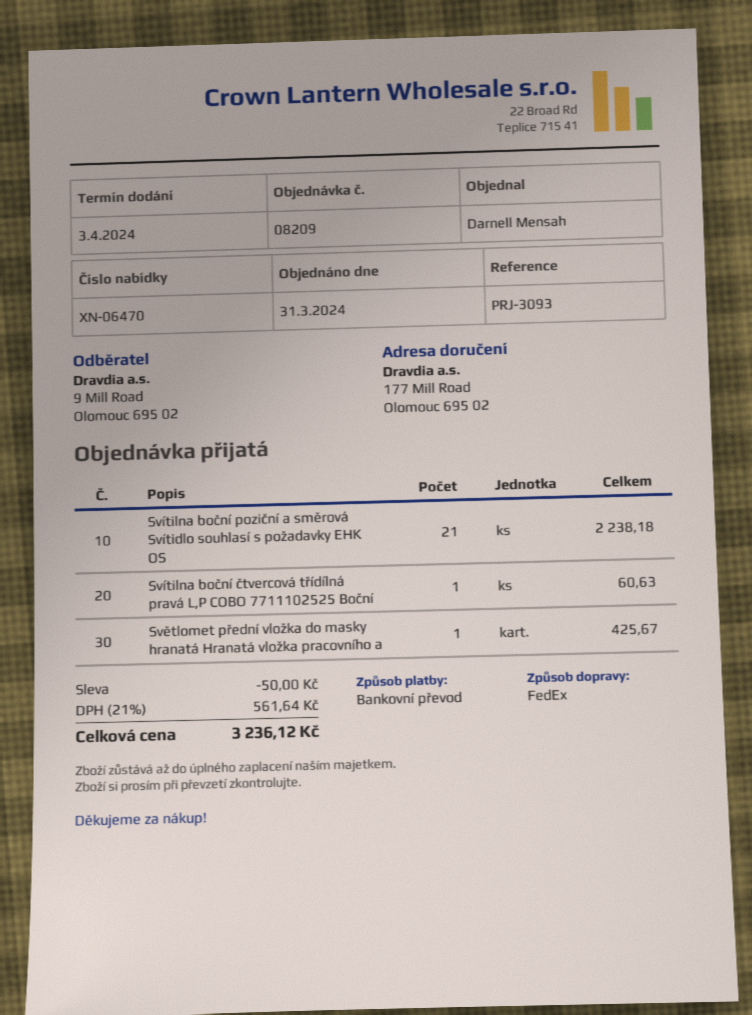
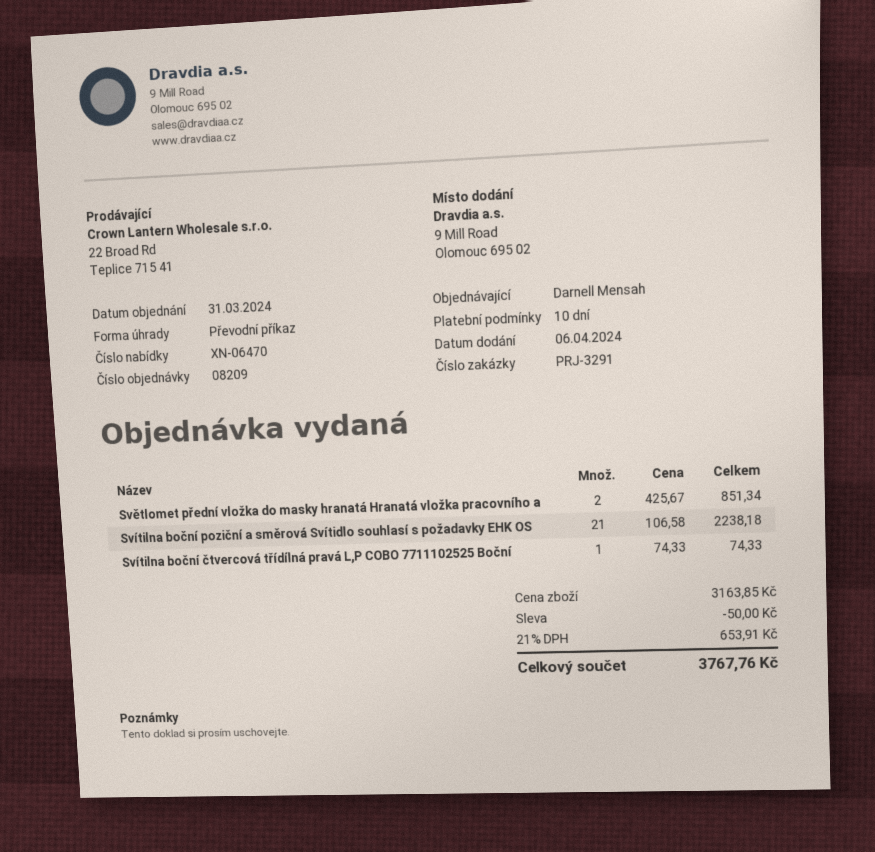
delivery date: 2024-04-03 -> 2024-04-06
reference: PRJ-3093 -> PRJ-3291
ship to: 177 Mill Road, Olomouc 695 02 -> 9 Mill Road, Olomouc 695 02
Svítilna boční čtvercová třídílná pravá L,P COBO 7711102525 Boční: 1 for 60.63 -> 1 for 74.33
Světlomet přední vložka do masky hranatá Hranatá vložka pracovního a: 1 for 425.67 -> 2 for 851.34
tax: 21% = 561.64 -> 21% = 653.91
total: 3236.12 -> 3767.76

